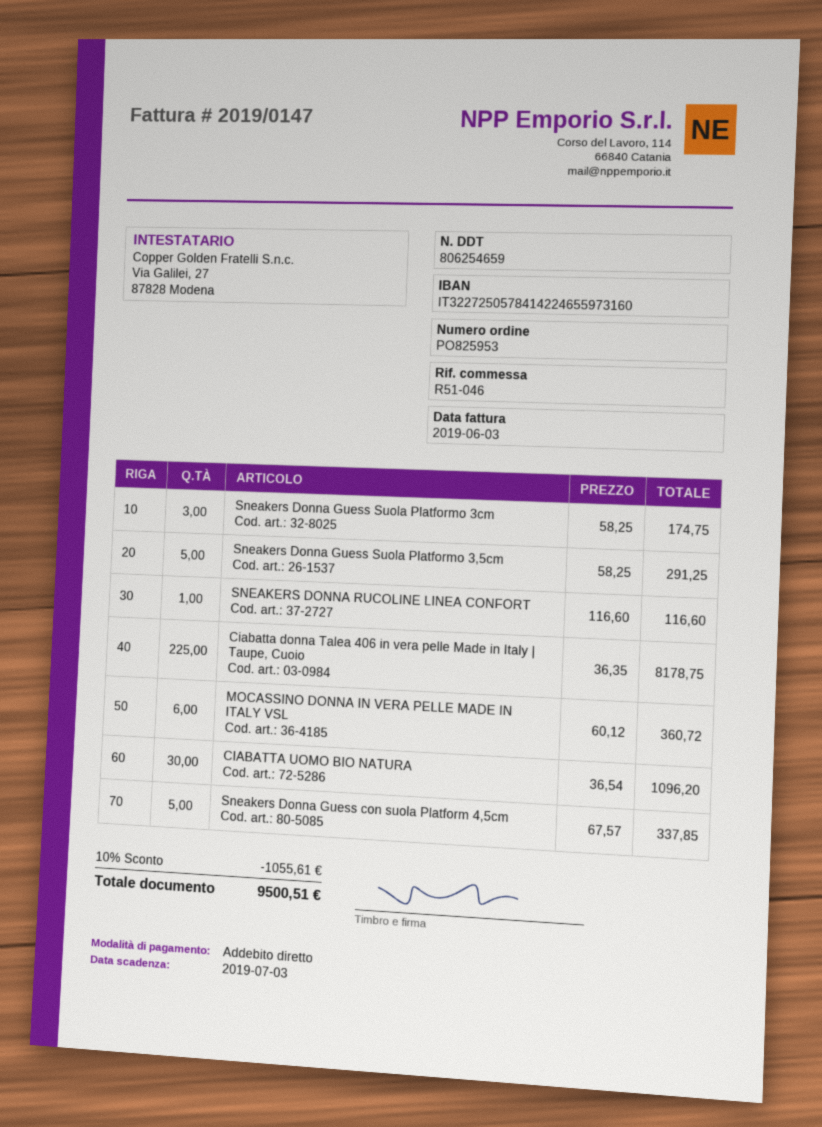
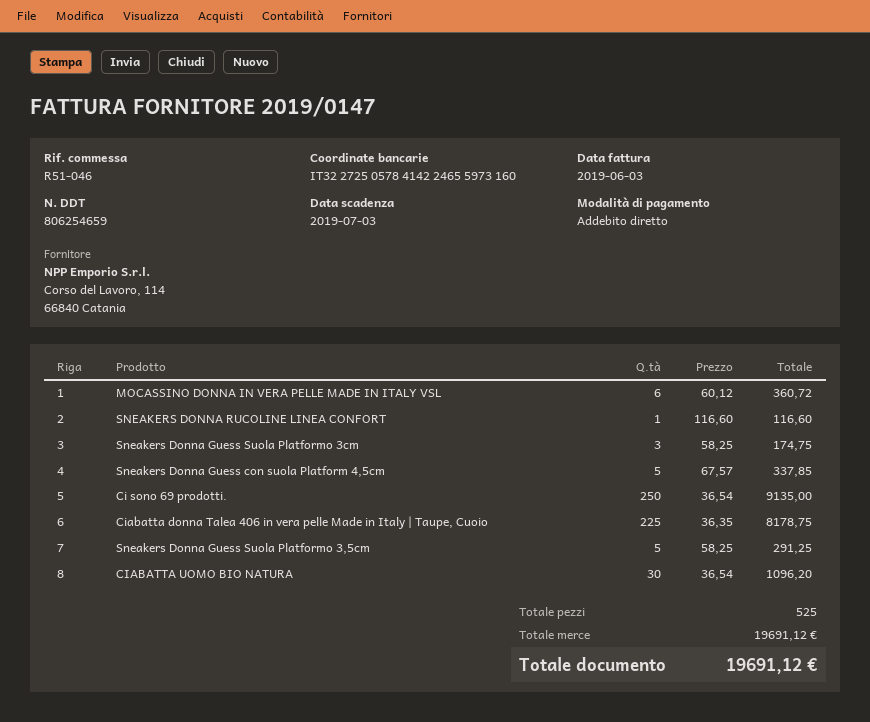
Ci sono 69 prodotti.: none -> 250 x 36.54 = 9135.00
discount: 10% = 1055.61 -> none
total: 9500.51 -> 19691.12

